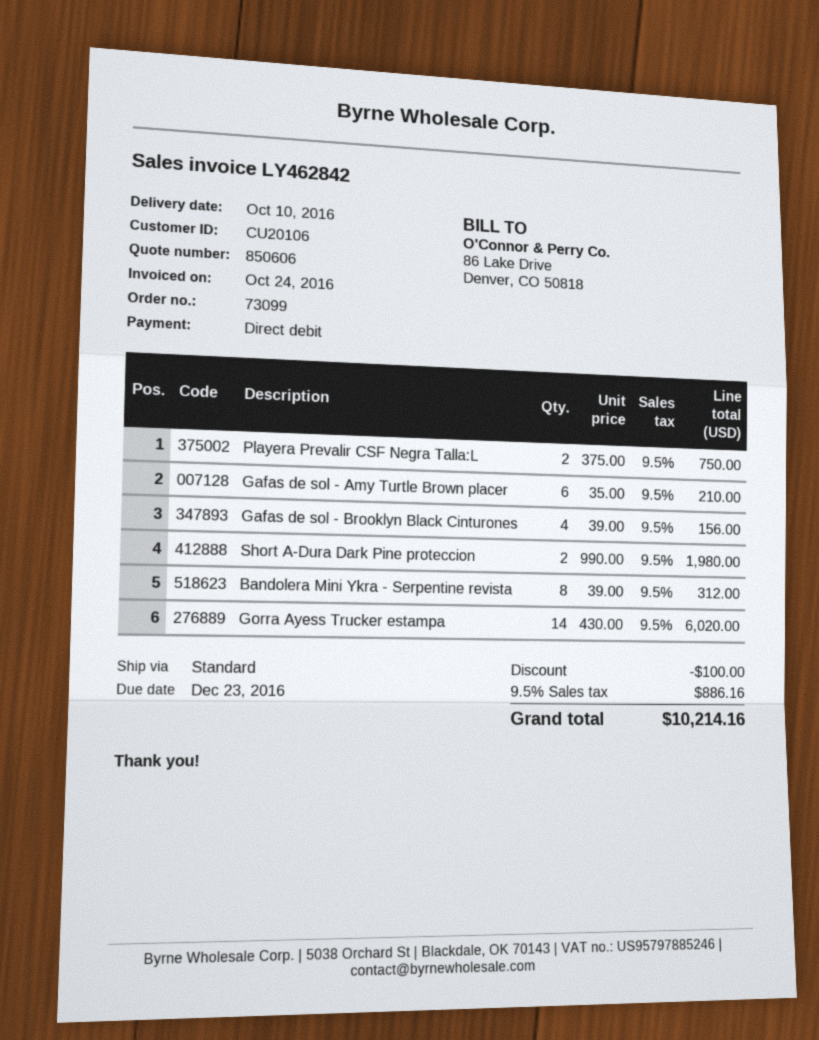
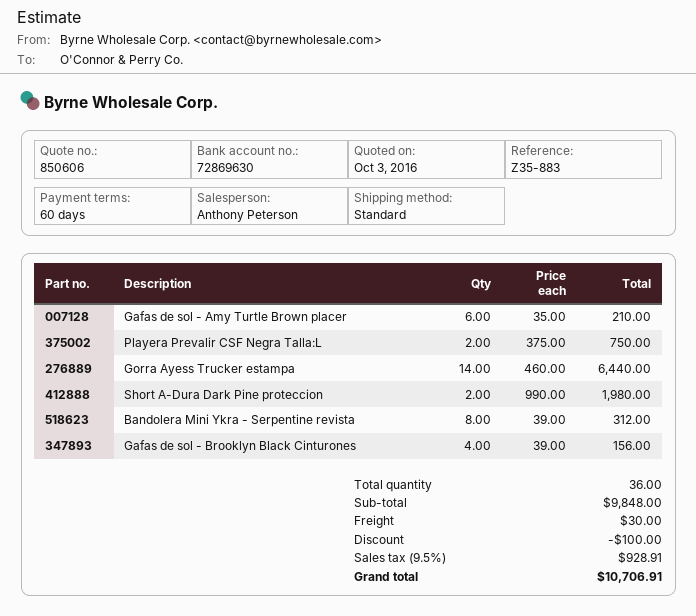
Gorra Ayess Trucker estampa: 14 x 430.00 = 6020.00 -> 14 x 460.00 = 6440.00
shipping: none -> 30.00
tax: 9.5% = 886.16 -> 9.5% = 928.91
total: 10214.16 -> 10706.91

